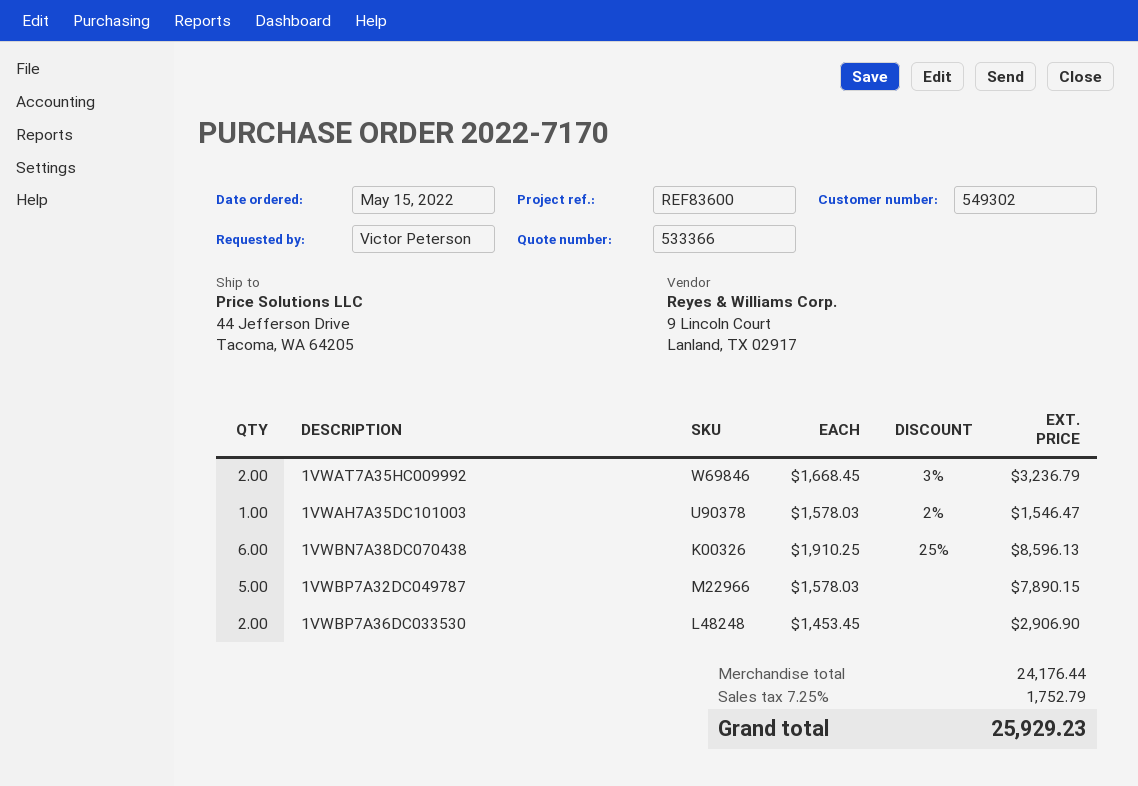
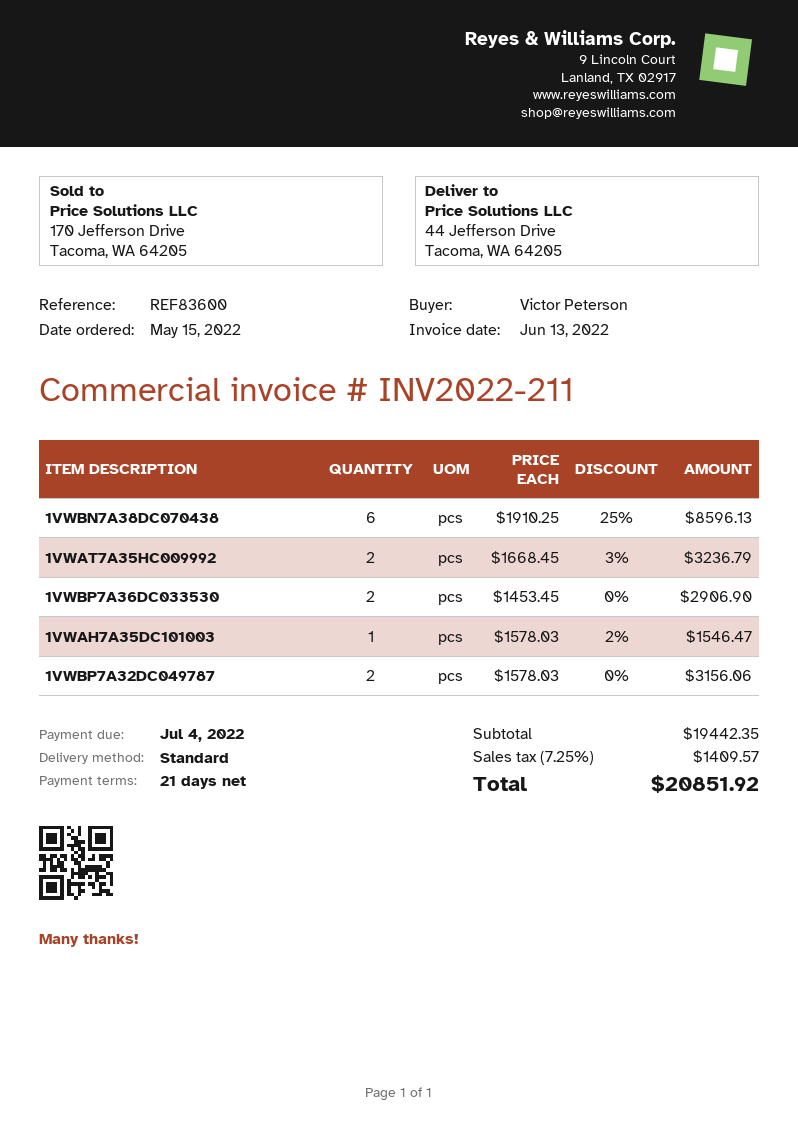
1VWBP7A32DC049787: 5 x 1578.03 = 7890.15 -> 2 x 1578.03 = 3156.06
subtotal: 24176.44 -> 19442.35
tax: 7.25% = 1752.79 -> 7.25% = 1409.57
total: 25929.23 -> 20851.92

